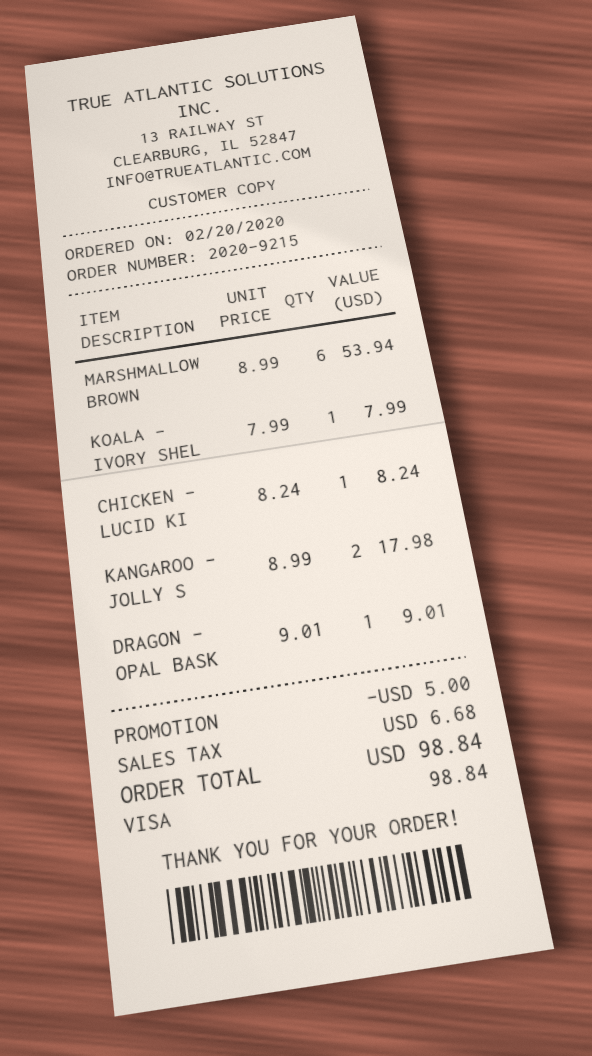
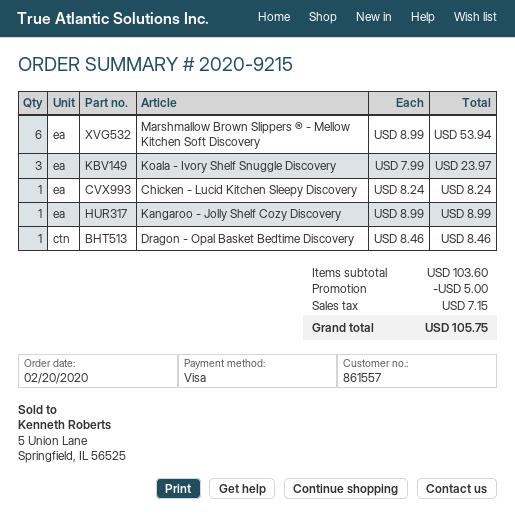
KOALA - IVORY SHEL: 1 x 7.99 = 7.99 -> 3 x 7.99 = 23.97
KANGAROO - JOLLY S: 2 x 8.99 = 17.98 -> 1 x 8.99 = 8.99
DRAGON - OPAL BASK: 1 x 9.01 = 9.01 -> 1 x 8.46 = 8.46
tax: 6.68 -> 7.15
total: 98.84 -> 105.75

